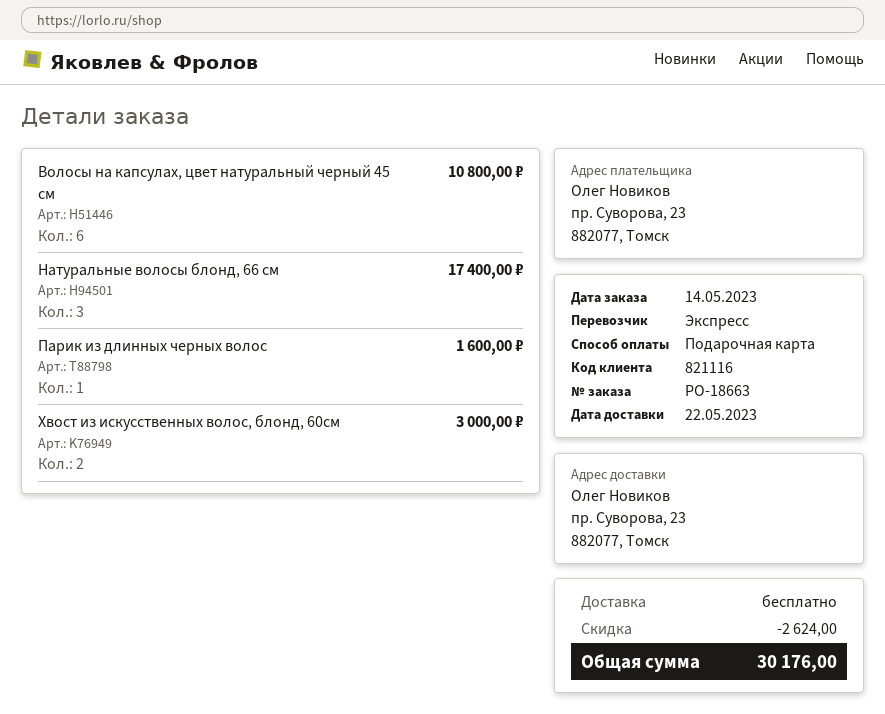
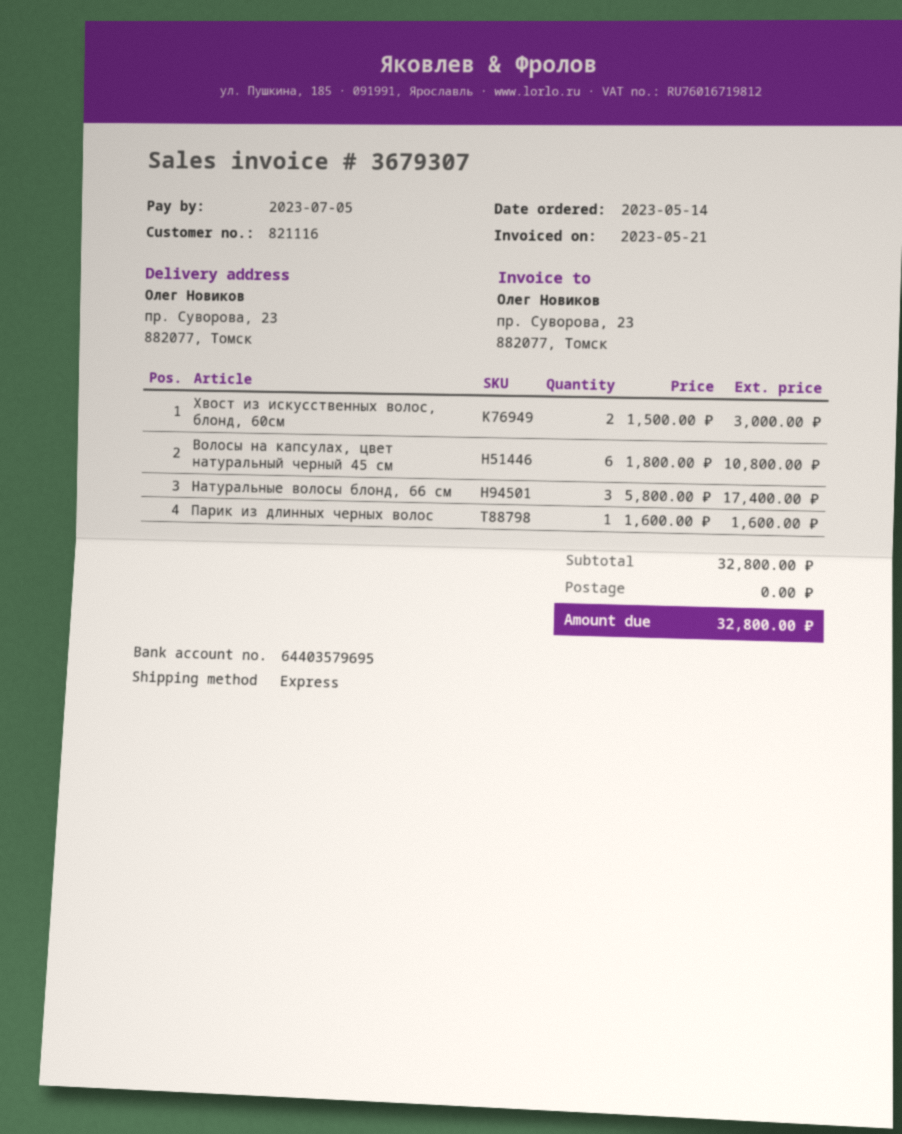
discount: 2624.00 -> none
total: 30176.00 -> 32800.00

